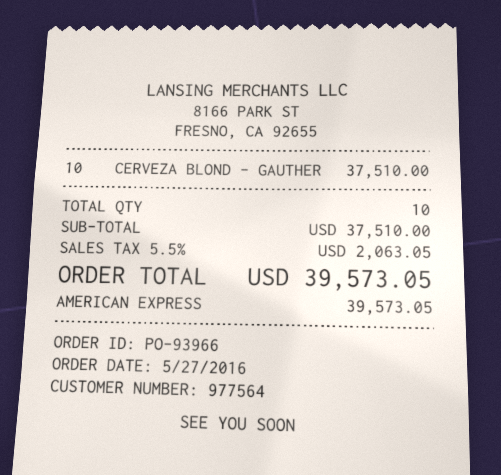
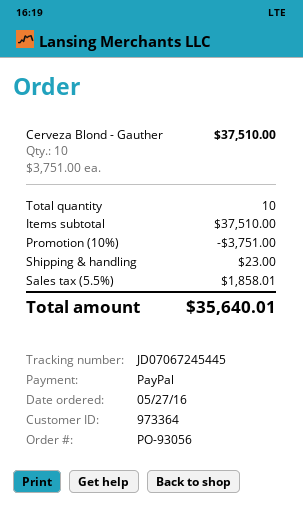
order number: PO-93966 -> PO-93056
customer number: 977564 -> 973364
payment method: American Express -> PayPal
discount: none -> 10% = 3751.00
shipping: none -> 23.00
tax: 5.5% = 2063.05 -> 5.5% = 1858.01
total: 39573.05 -> 35640.01

